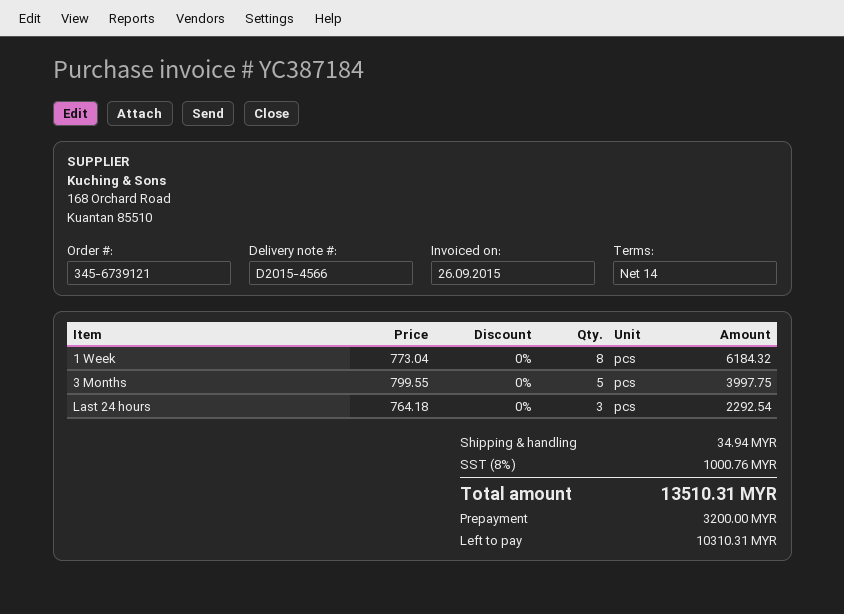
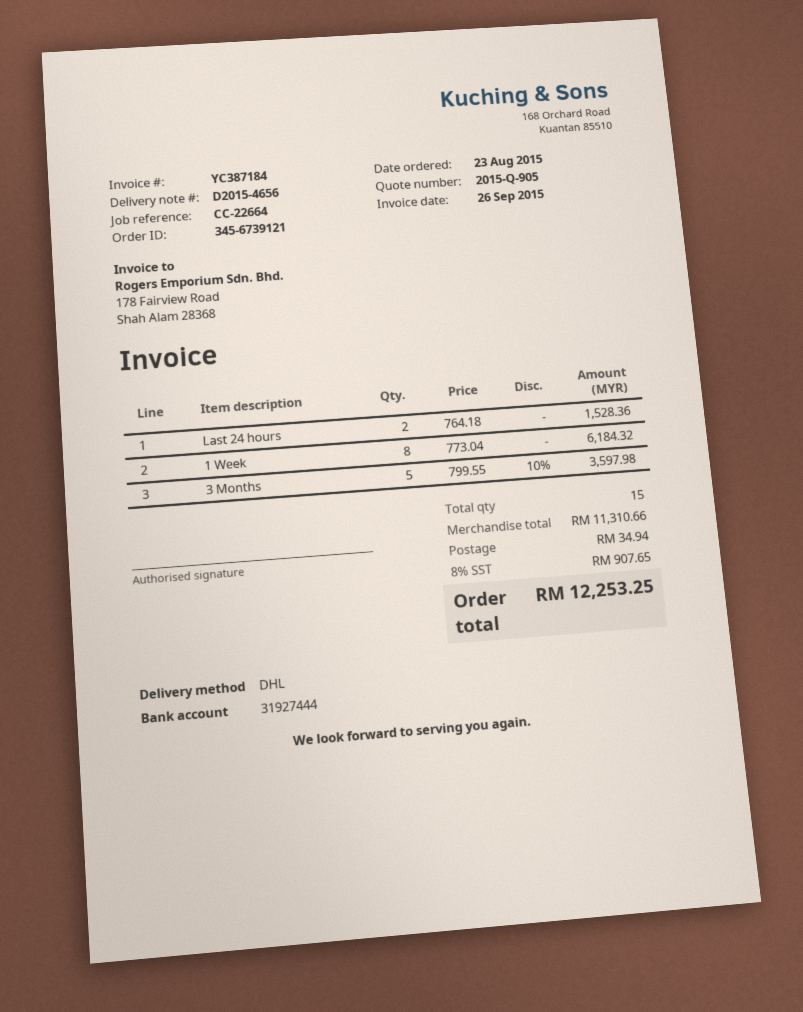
delivery note number: D2015-4566 -> D2015-4656
3 Months: 5 x 799.55 = 3997.75 -> 5 x 799.55 - 10% = 3597.98
Last 24 hours: 3 x 764.18 = 2292.54 -> 2 x 764.18 = 1528.36
tax: 8% = 1000.76 -> 8% = 907.65
total: 13510.31 -> 12253.25

